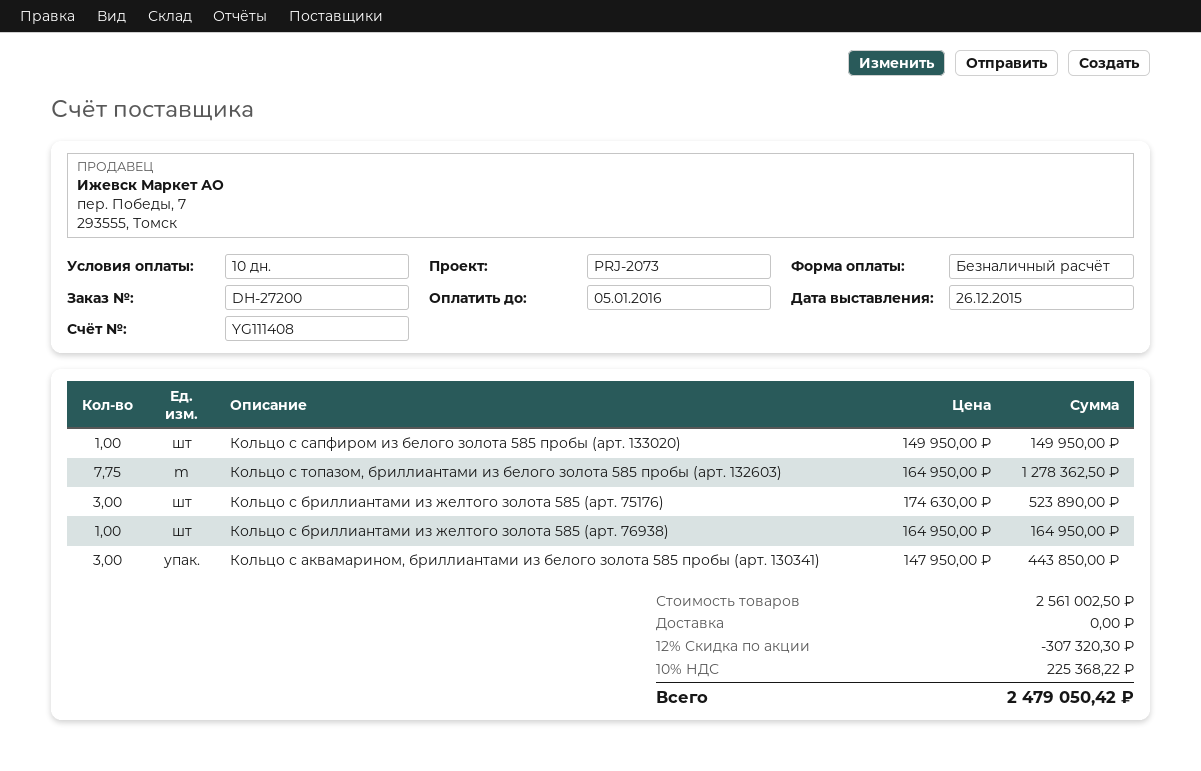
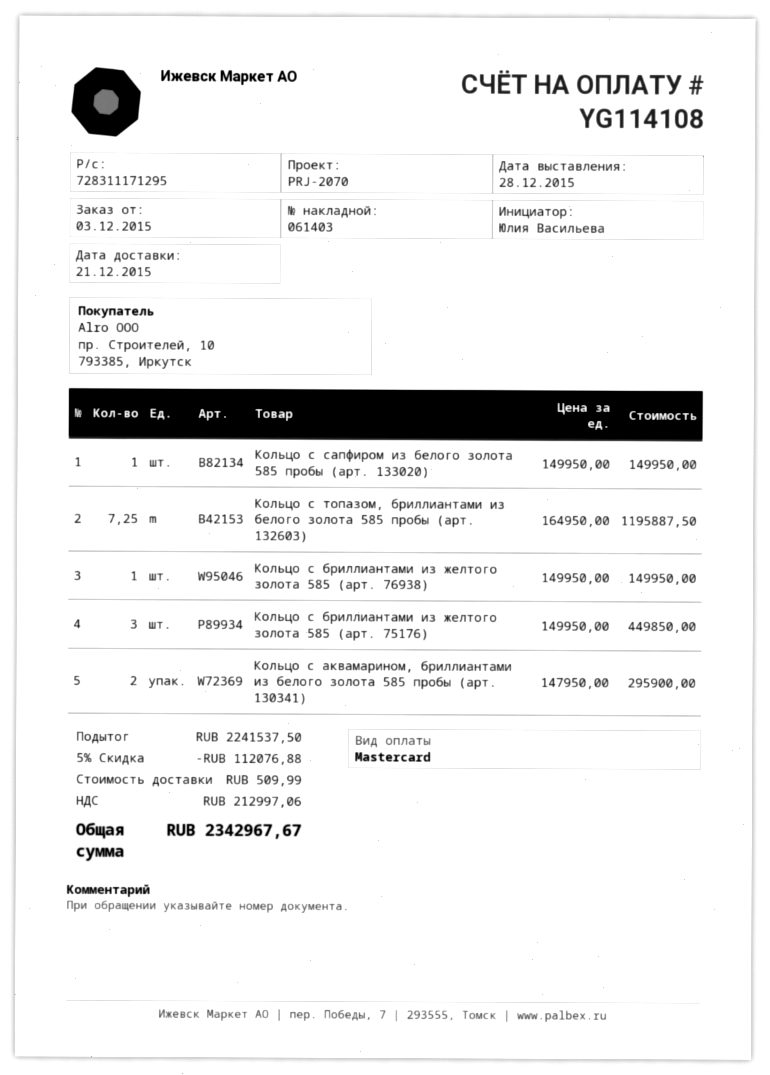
invoice number: YG111408 -> YG114108
invoice date: 2015-12-26 -> 2015-12-28
reference: PRJ-2073 -> PRJ-2070
payment method: bank transfer -> Mastercard
Кольцо с топазом, бриллиантами из белого золота 585 пробы (арт. 132603): 7.75 x 164950.00 = 1278362.50 -> 7.25 x 164950.00 = 1195887.50
Кольцо с бриллиантами из желтого золота 585 (арт. 75176): 3 x 174630.00 = 523890.00 -> 3 x 149950.00 = 449850.00
Кольцо с бриллиантами из желтого золота 585 (арт. 76938): 1 x 164950.00 = 164950.00 -> 1 x 149950.00 = 149950.00
Кольцо с аквамарином, бриллиантами из белого золота 585 пробы (арт. 130341): 3 x 147950.00 = 443850.00 -> 2 x 147950.00 = 295900.00
subtotal: 2561002.50 -> 2241537.50
discount: 12% = 307320.30 -> 5% = 112076.88
shipping: 0.00 -> 509.99
tax: 225368.22 -> 212997.06
total: 2479050.42 -> 2342967.67

